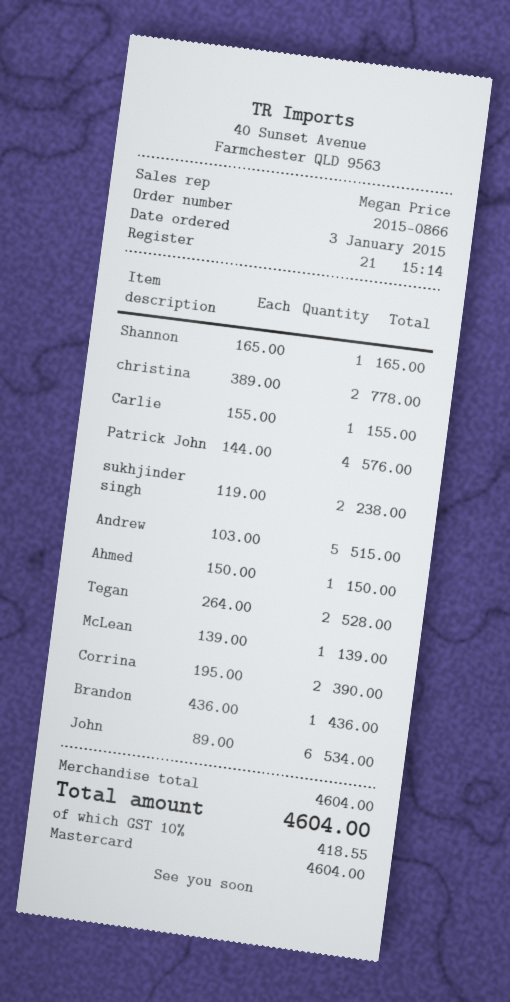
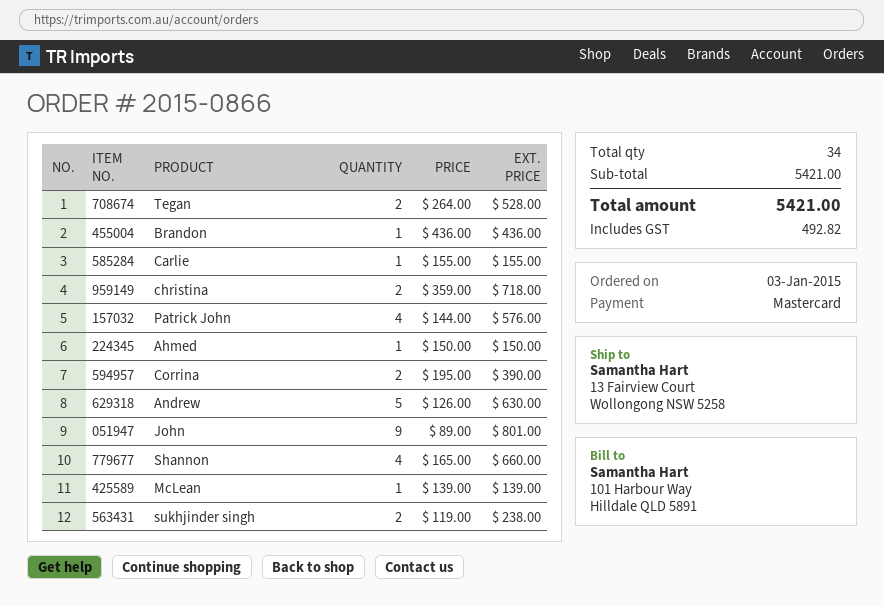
Shannon: 1 x 165.00 = 165.00 -> 4 x 165.00 = 660.00
christina: 2 x 389.00 = 778.00 -> 2 x 359.00 = 718.00
Andrew: 5 x 103.00 = 515.00 -> 5 x 126.00 = 630.00
John: 6 x 89.00 = 534.00 -> 9 x 89.00 = 801.00
subtotal: 4604.00 -> 5421.00
tax: 418.55 -> 492.82
total: 4604.00 -> 5421.00

